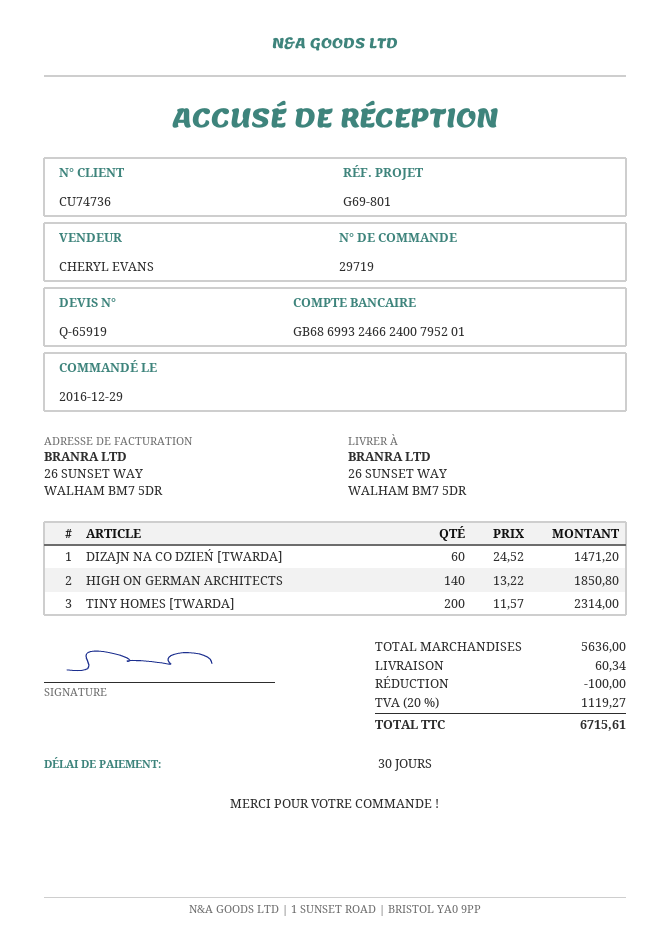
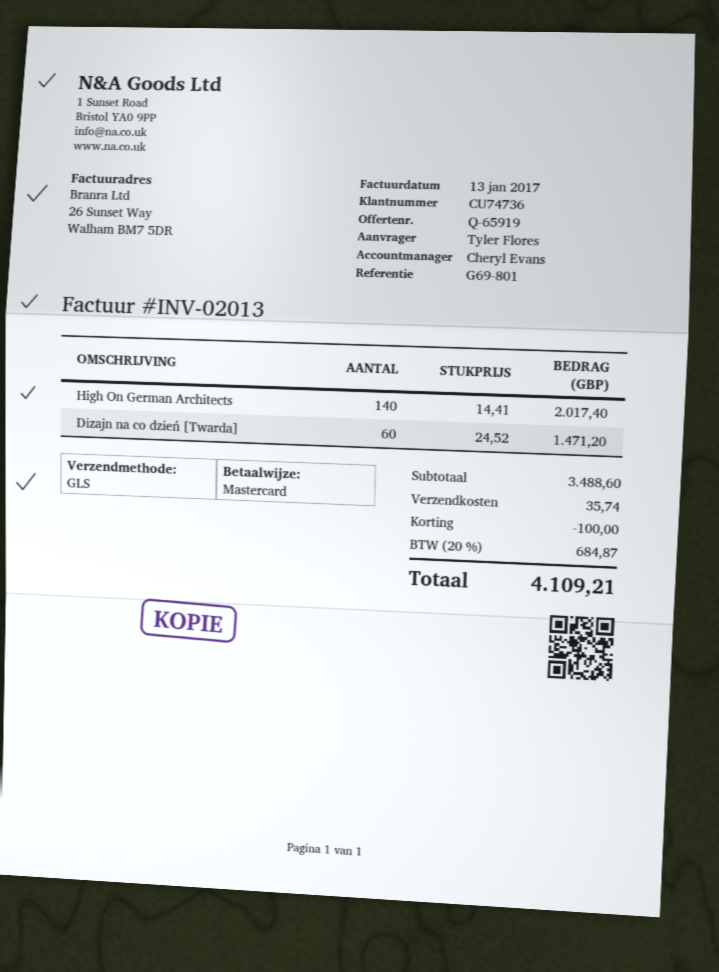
HIGH ON GERMAN ARCHITECTS: 140 x 13.22 = 1850.80 -> 140 x 14.41 = 2017.40
TINY HOMES [TWARDA]: 200 x 11.57 = 2314.00 -> none
subtotal: 5636.00 -> 3488.60
shipping: 60.34 -> 35.74
tax: 20% = 1119.27 -> 20% = 684.87
total: 6715.61 -> 4109.21

